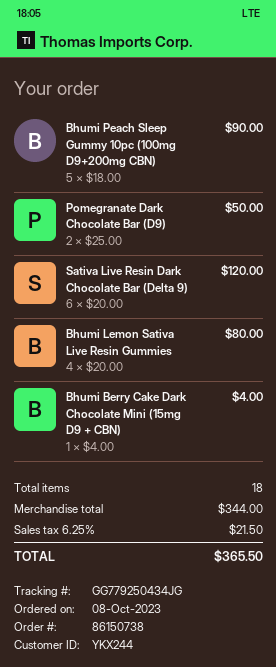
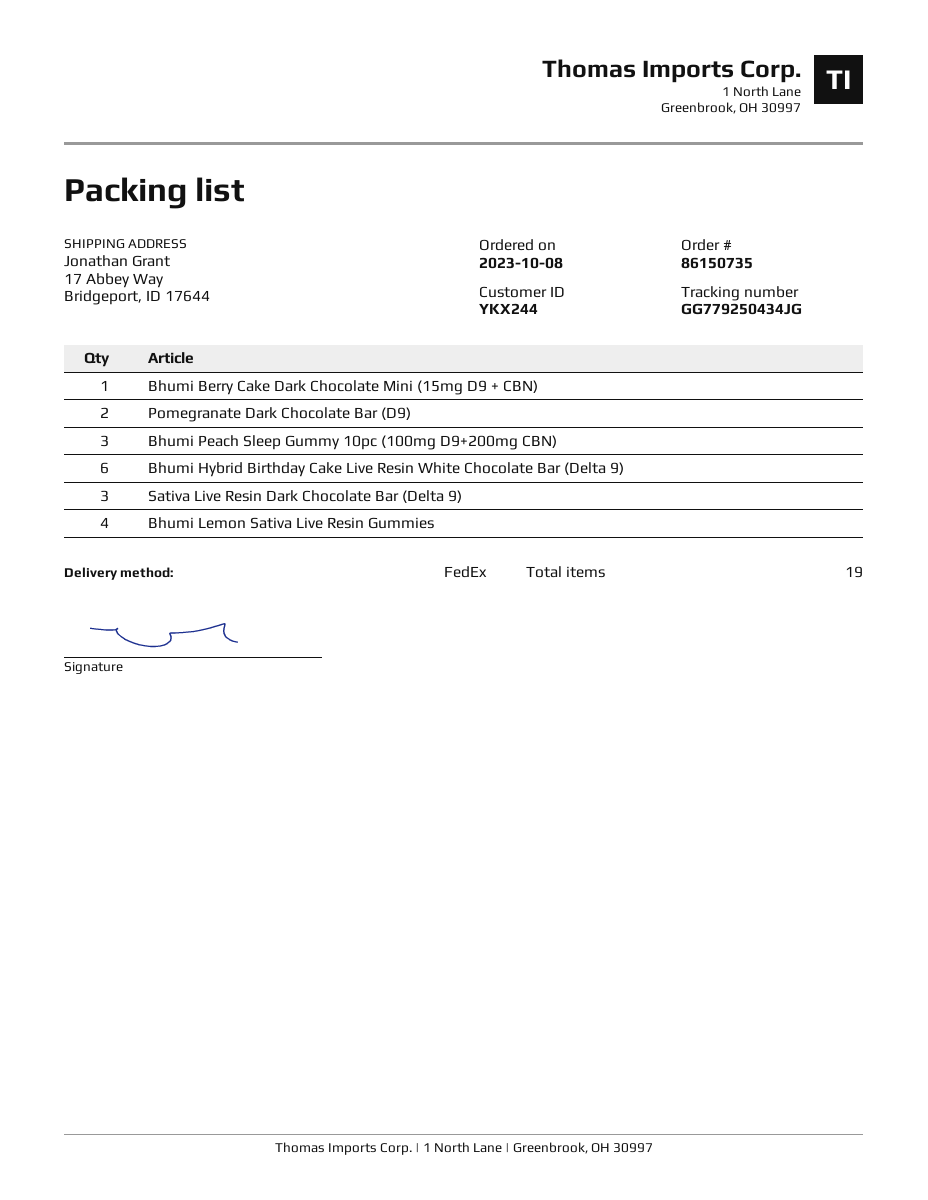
order number: 86150738 -> 86150735
Bhumi Peach Sleep Gummy 10pc (100mg D9+200mg CBN): 5 -> 3
Sativa Live Resin Dark Chocolate Bar (Delta 9): 6 -> 3
Bhumi Hybrid Birthday Cake Live Resin White Chocolate Bar (Delta 9): none -> 6
total quantity: 18 -> 19

